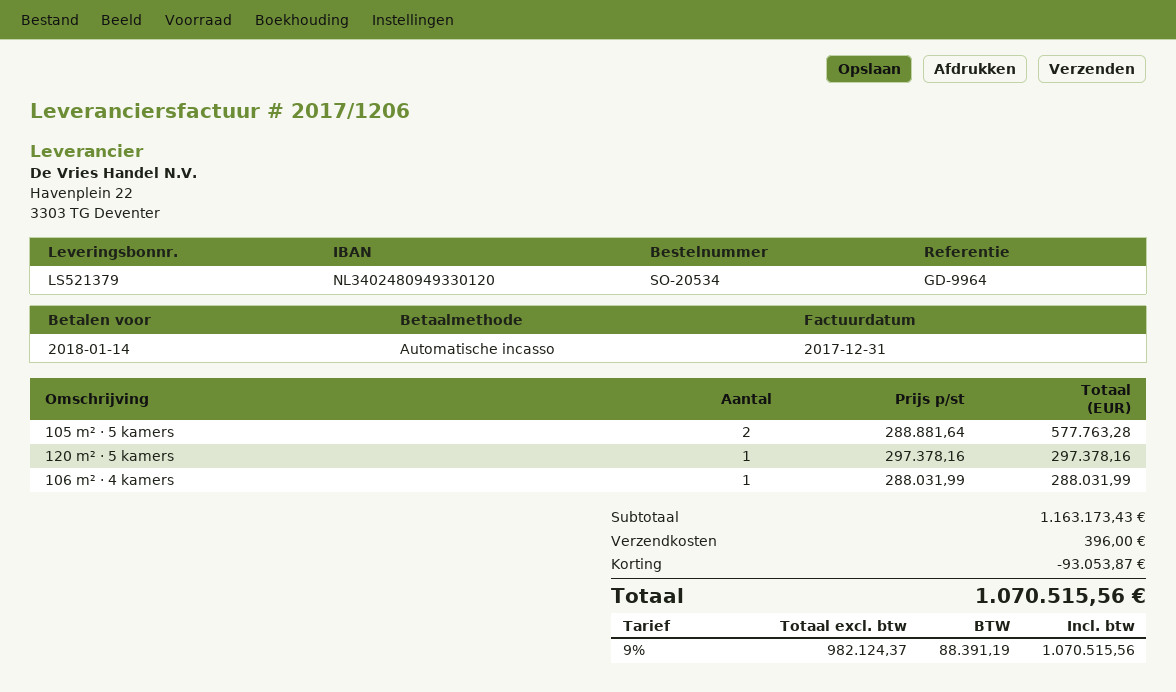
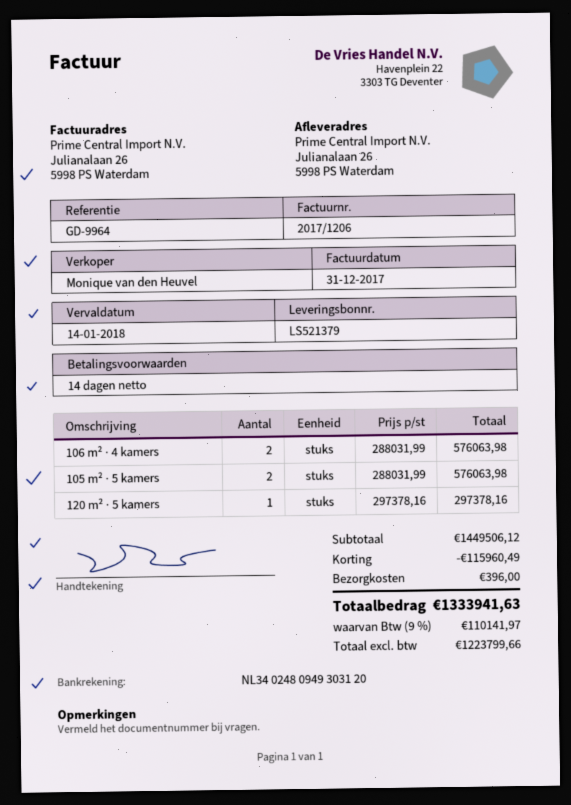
bank account: NL3402480949330120 -> NL3402480949303120
105 m² · 5 kamers: 2 x 288881.64 = 577763.28 -> 2 x 288031.99 = 576063.98
106 m² · 4 kamers: 1 x 288031.99 = 288031.99 -> 2 x 288031.99 = 576063.98
subtotal: 1163173.43 -> 1449506.12
discount: 93053.87 -> 115960.49
net: 982124.37 -> 1223799.66
tax: 9% = 88391.19 -> 9% = 110141.97
total: 1070515.56 -> 1333941.63

